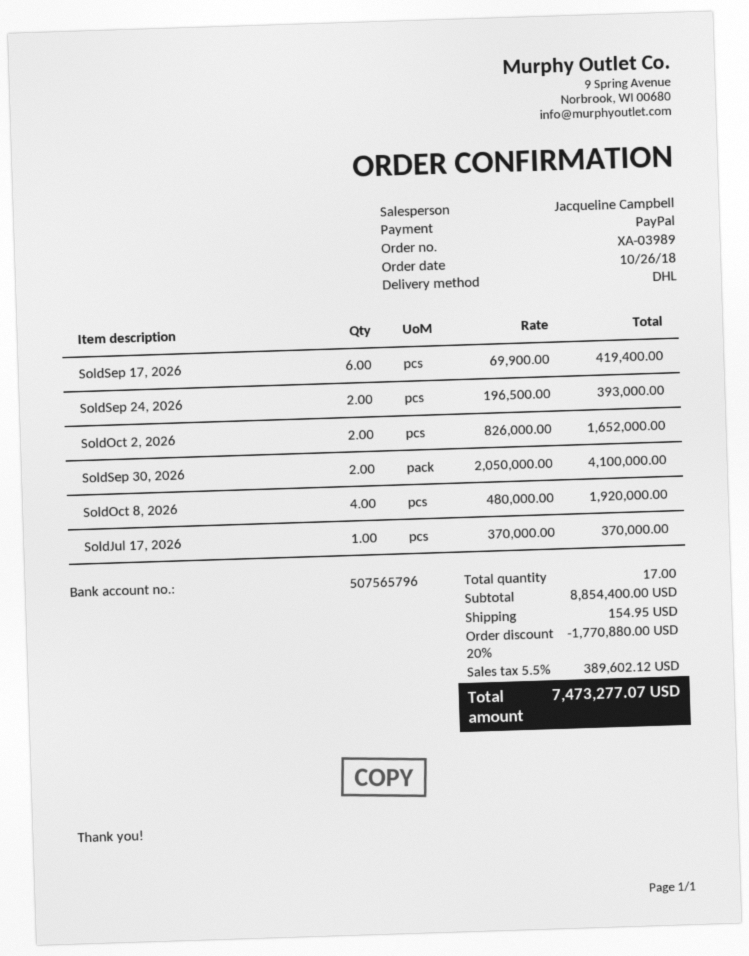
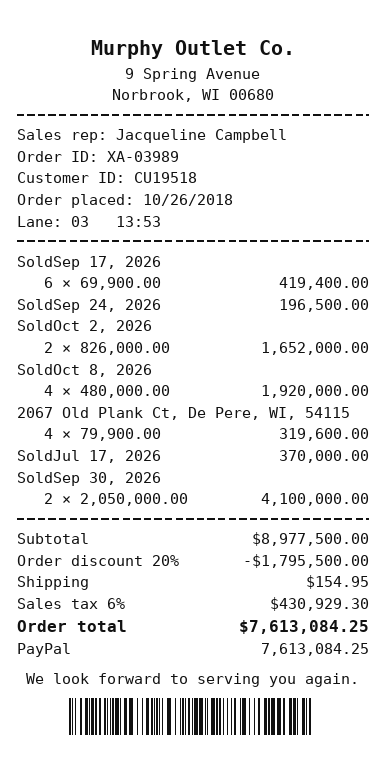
SoldSep 24, 2026: 2 x 196500.00 = 393000.00 -> 1 x 196500.00 = 196500.00
2067 Old Plank Ct, De Pere, WI, 54115: none -> 4 x 79900.00 = 319600.00
subtotal: 8854400.00 -> 8977500.00
discount: 20% = 1770880.00 -> 20% = 1795500.00
tax: 5.5% = 389602.12 -> 6% = 430929.30
total: 7473277.07 -> 7613084.25

